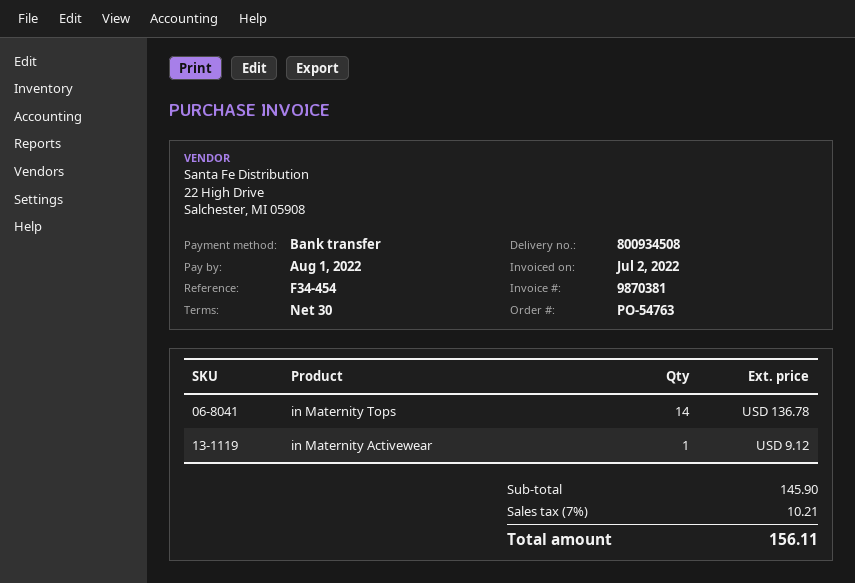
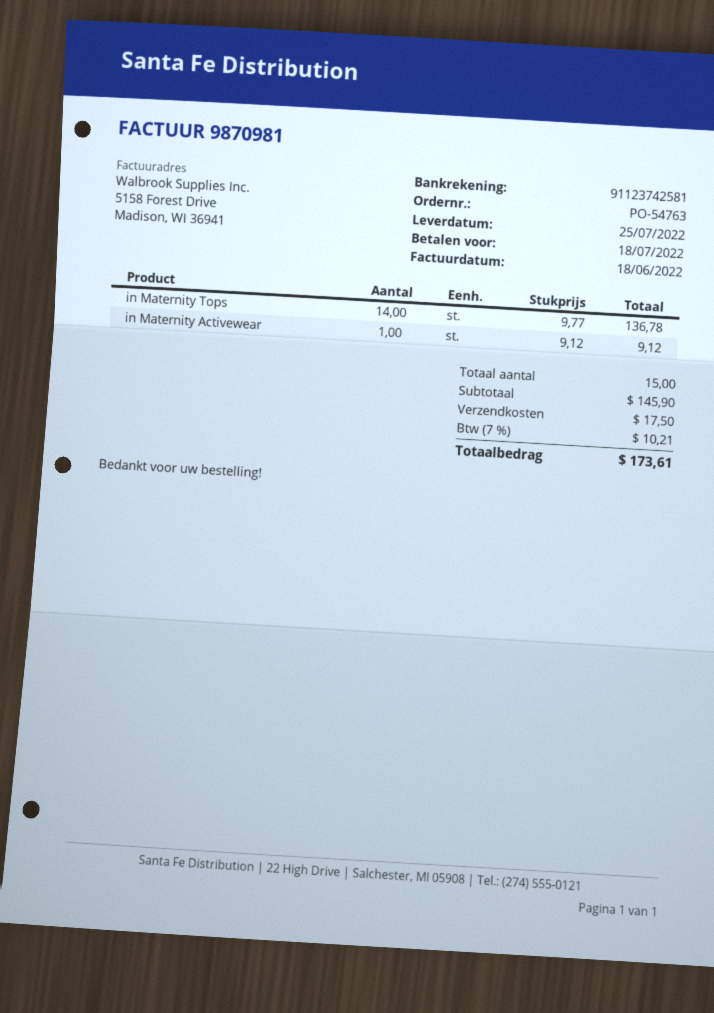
invoice number: 9870381 -> 9870981
invoice date: 2022-07-02 -> 2022-06-18
due date: 2022-08-01 -> 2022-07-18
shipping: none -> 17.50
total: 156.11 -> 173.61

